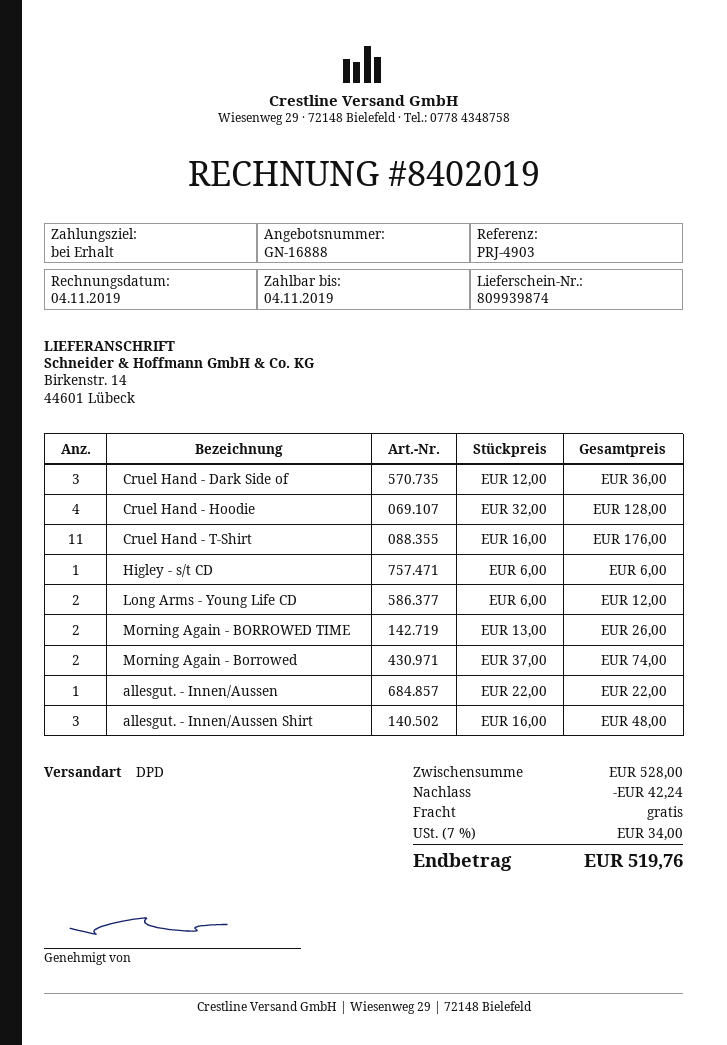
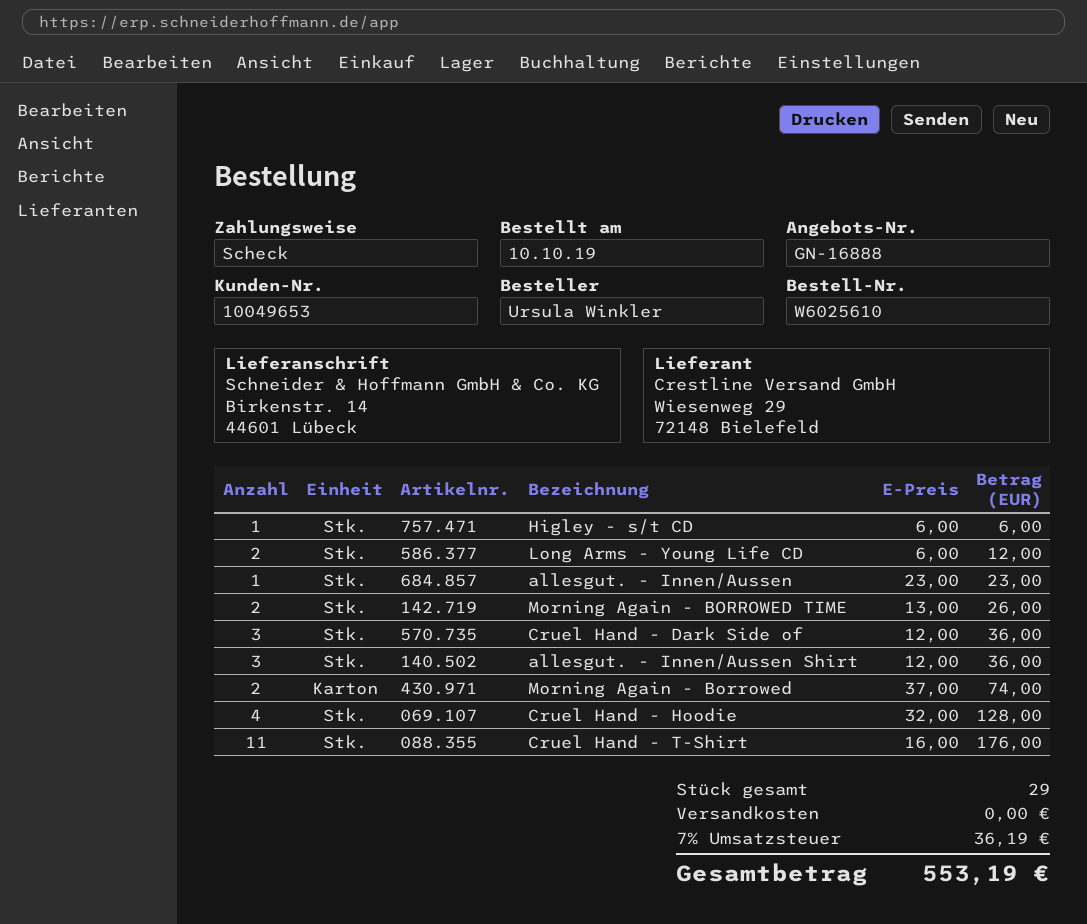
allesgut. - Innen/Aussen: 1 x 22.00 = 22.00 -> 1 x 23.00 = 23.00
allesgut. - Innen/Aussen Shirt: 3 x 16.00 = 48.00 -> 3 x 12.00 = 36.00
discount: 42.24 -> none
tax: 7% = 34.00 -> 7% = 36.19
total: 519.76 -> 553.19

